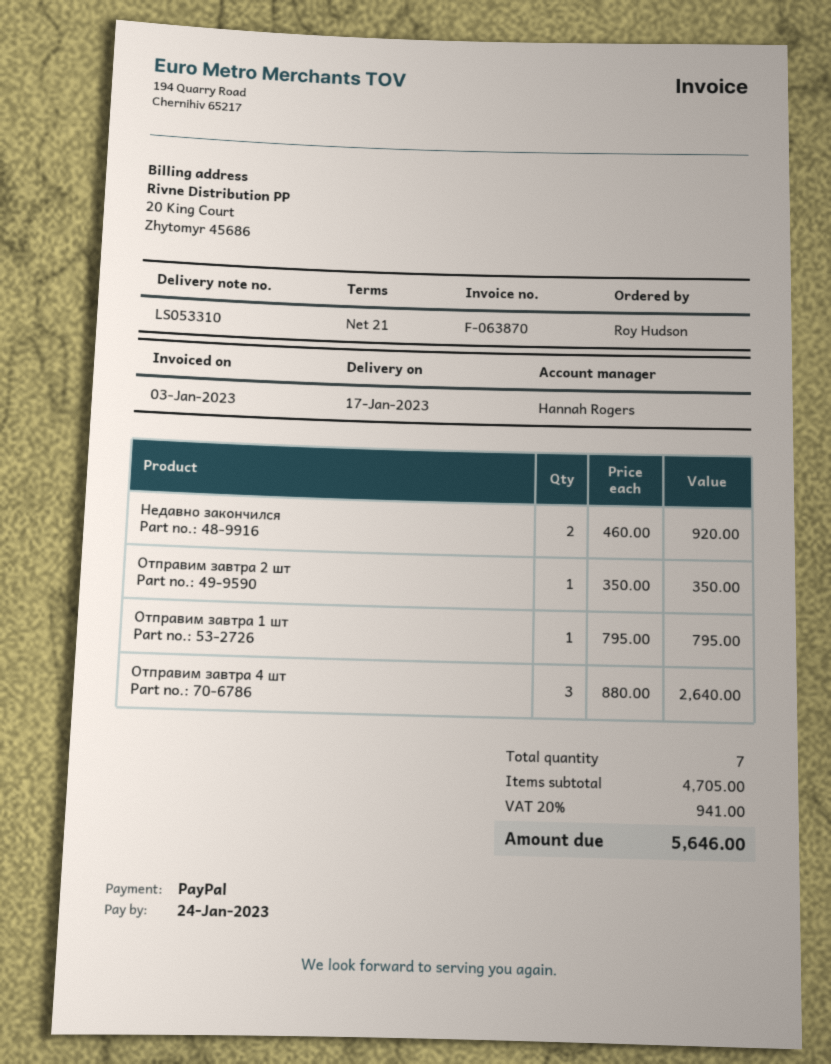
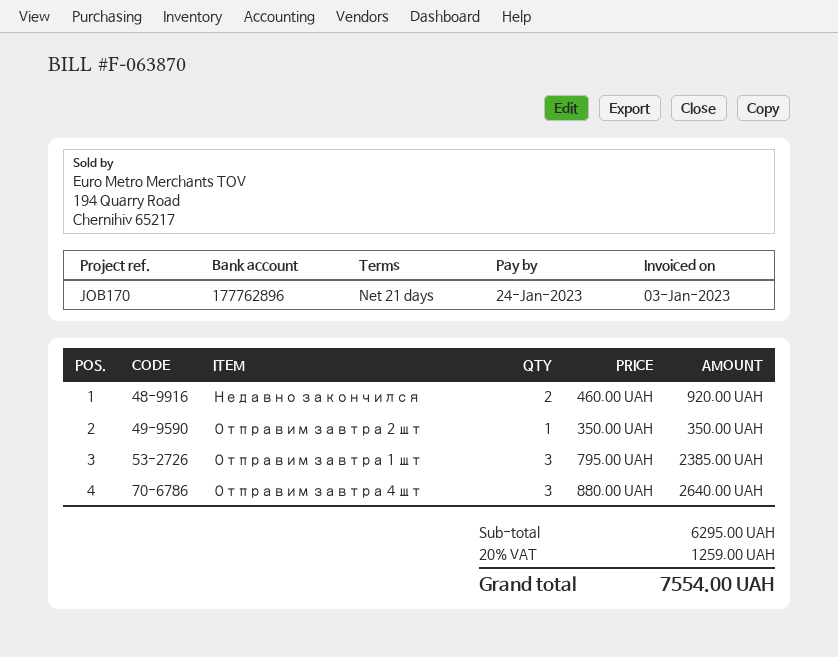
Отправим завтра 1 шт: 1 x 795.00 = 795.00 -> 3 x 795.00 = 2385.00
subtotal: 4705.00 -> 6295.00
tax: 20% = 941.00 -> 20% = 1259.00
total: 5646.00 -> 7554.00

